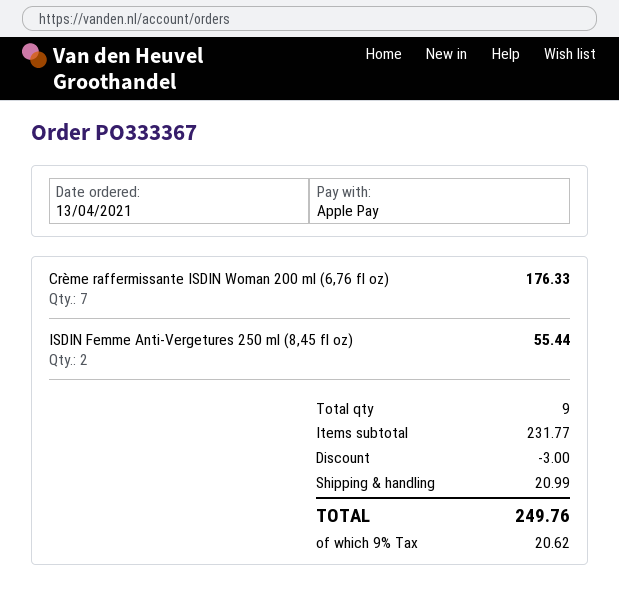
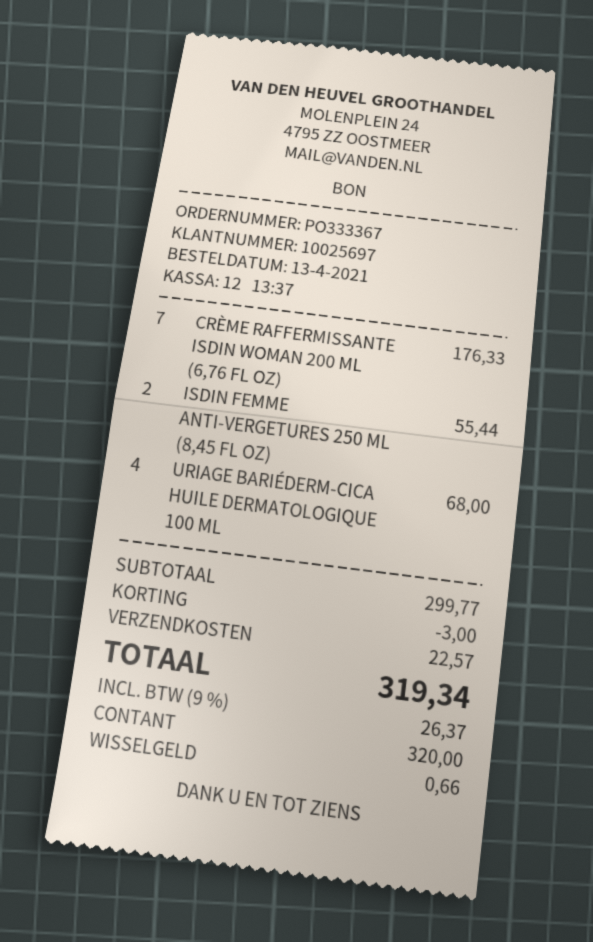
payment method: Apple Pay -> cash
URIAGE BARIÉDERM-CICA HUILE DERMATOLOGIQUE 100 ML: none -> 4 for 68.00
subtotal: 231.77 -> 299.77
shipping: 20.99 -> 22.57
tax: 9% = 20.62 -> 9% = 26.37
total: 249.76 -> 319.34

